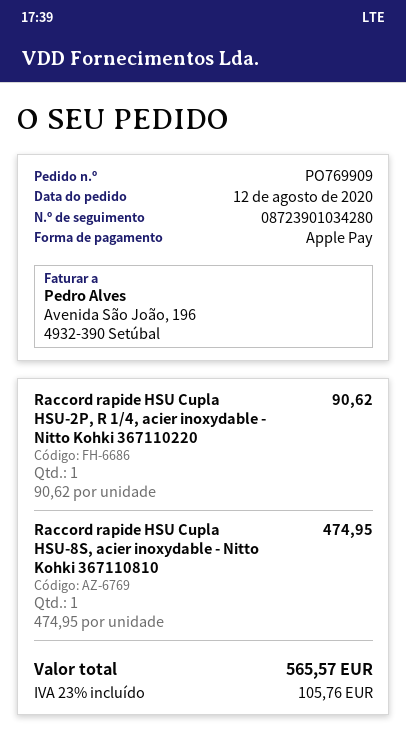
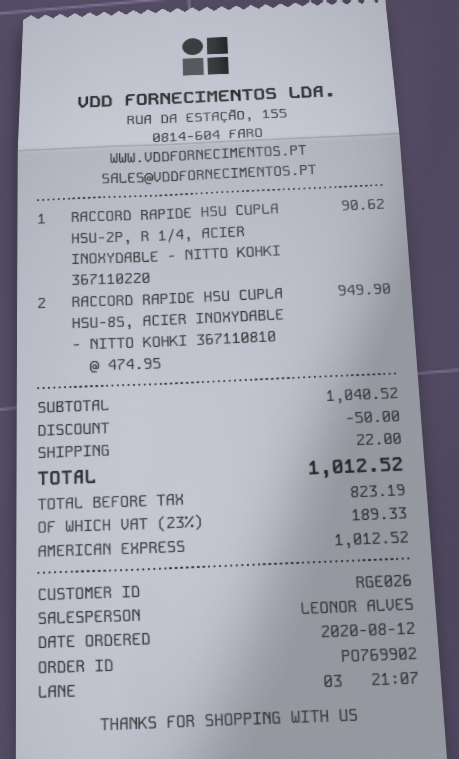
order number: PO769909 -> PO769902
payment method: Apple Pay -> American Express
Raccord rapide HSU Cupla HSU-8S, acier inoxydable - Nitto Kohki 367110810: 1 x 474.95 = 474.95 -> 2 x 474.95 = 949.90
discount: none -> 50.00
shipping: none -> 22.00
tax: 23% = 105.76 -> 23% = 189.33
total: 565.57 -> 1012.52

